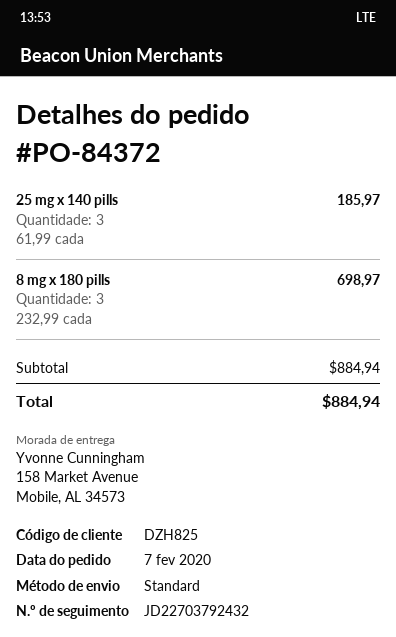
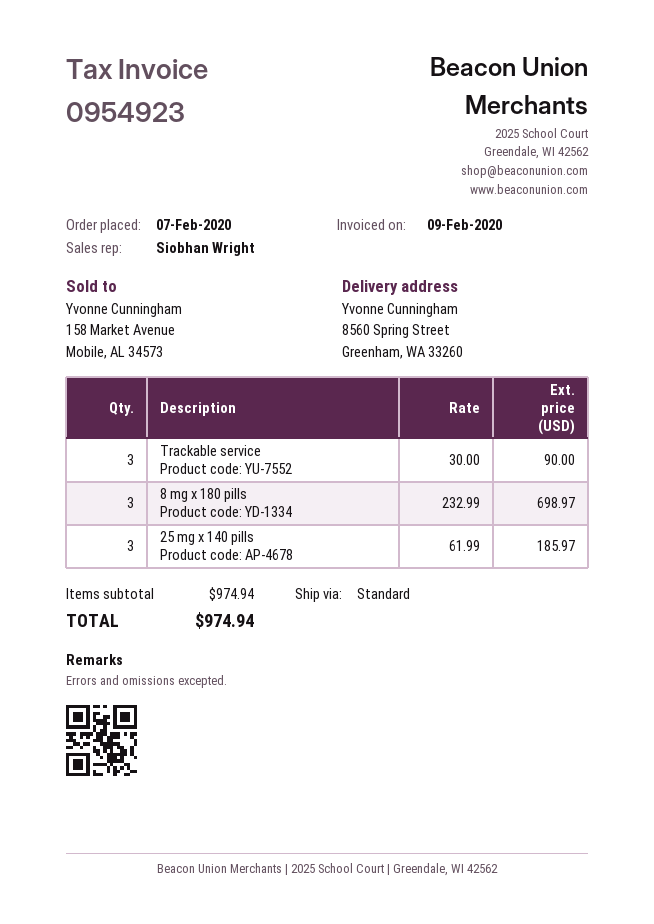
ship to: 158 Market Avenue, Mobile, AL 34573 -> 8560 Spring Street, Greenham, WA 33260
Trackable service: none -> 3 x 30.00 = 90.00
subtotal: 884.94 -> 974.94
total: 884.94 -> 974.94

